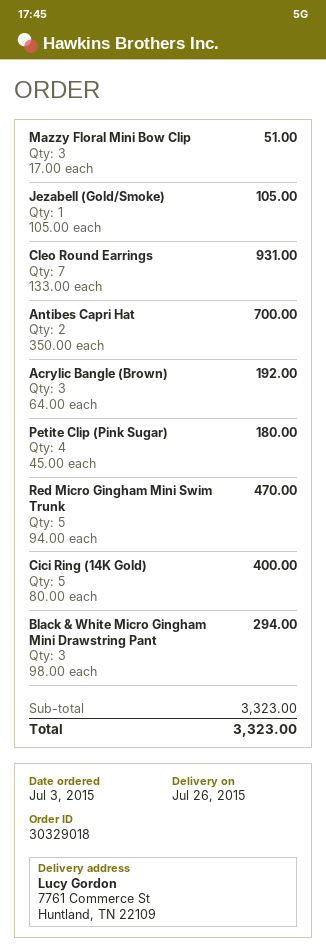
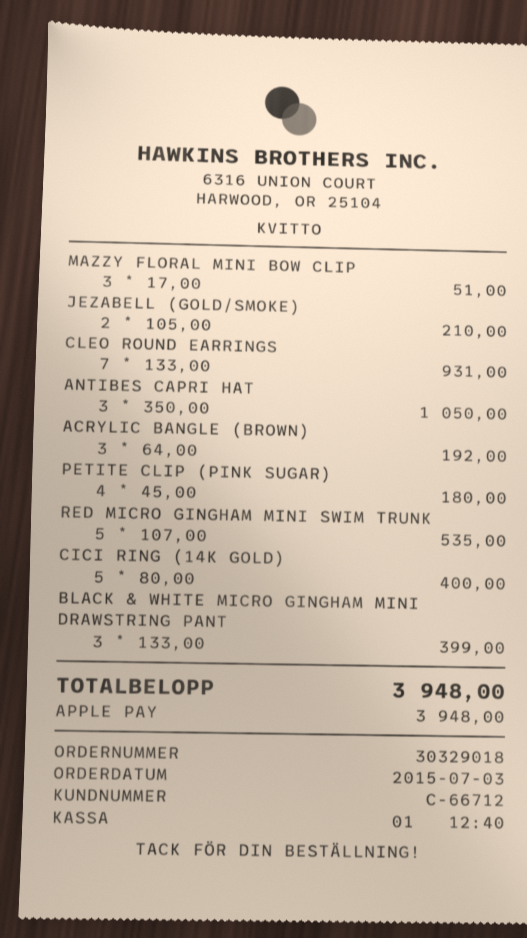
Jezabell (Gold/Smoke): 1 x 105.00 = 105.00 -> 2 x 105.00 = 210.00
Antibes Capri Hat: 2 x 350.00 = 700.00 -> 3 x 350.00 = 1050.00
Red Micro Gingham Mini Swim Trunk: 5 x 94.00 = 470.00 -> 5 x 107.00 = 535.00
Black & White Micro Gingham Mini Drawstring Pant: 3 x 98.00 = 294.00 -> 3 x 133.00 = 399.00
total: 3323.00 -> 3948.00

